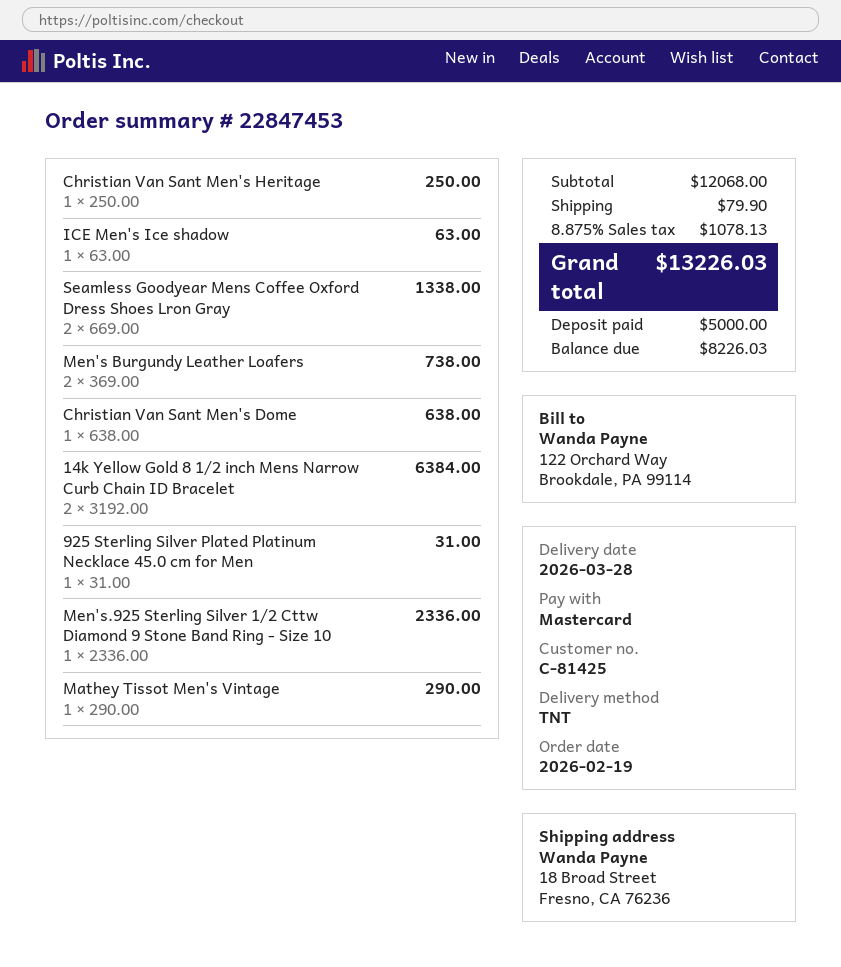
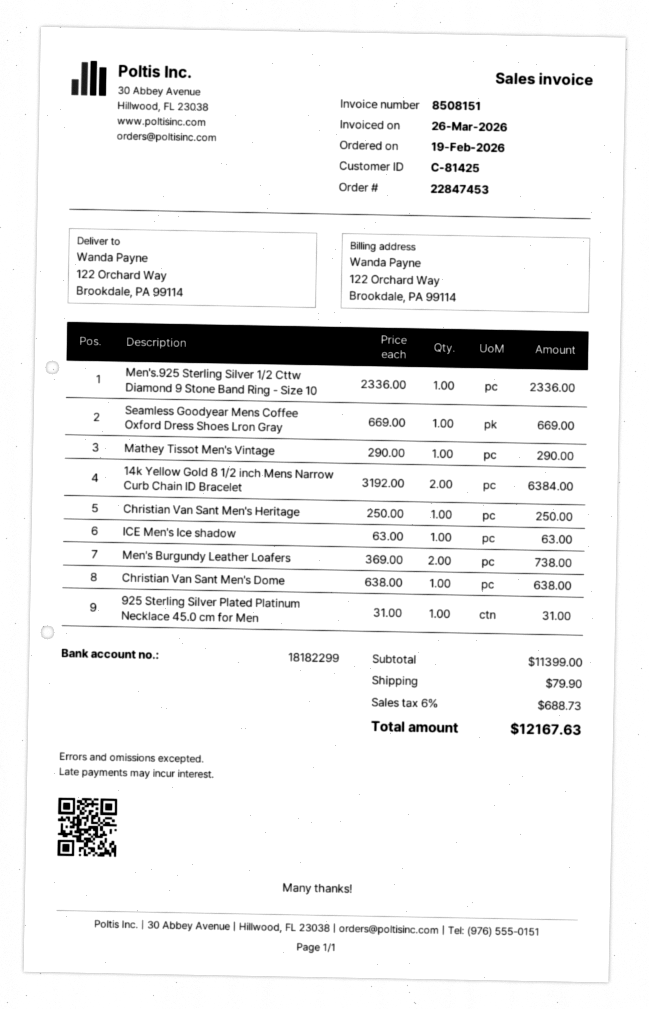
ship to: 18 Broad Street, Fresno, CA 76236 -> 122 Orchard Way, Brookdale, PA 99114
Seamless Goodyear Mens Coffee Oxford Dress Shoes Lron Gray: 2 x 669.00 = 1338.00 -> 1 x 669.00 = 669.00
subtotal: 12068.00 -> 11399.00
tax: 8.875% = 1078.13 -> 6% = 688.73
total: 13226.03 -> 12167.63

